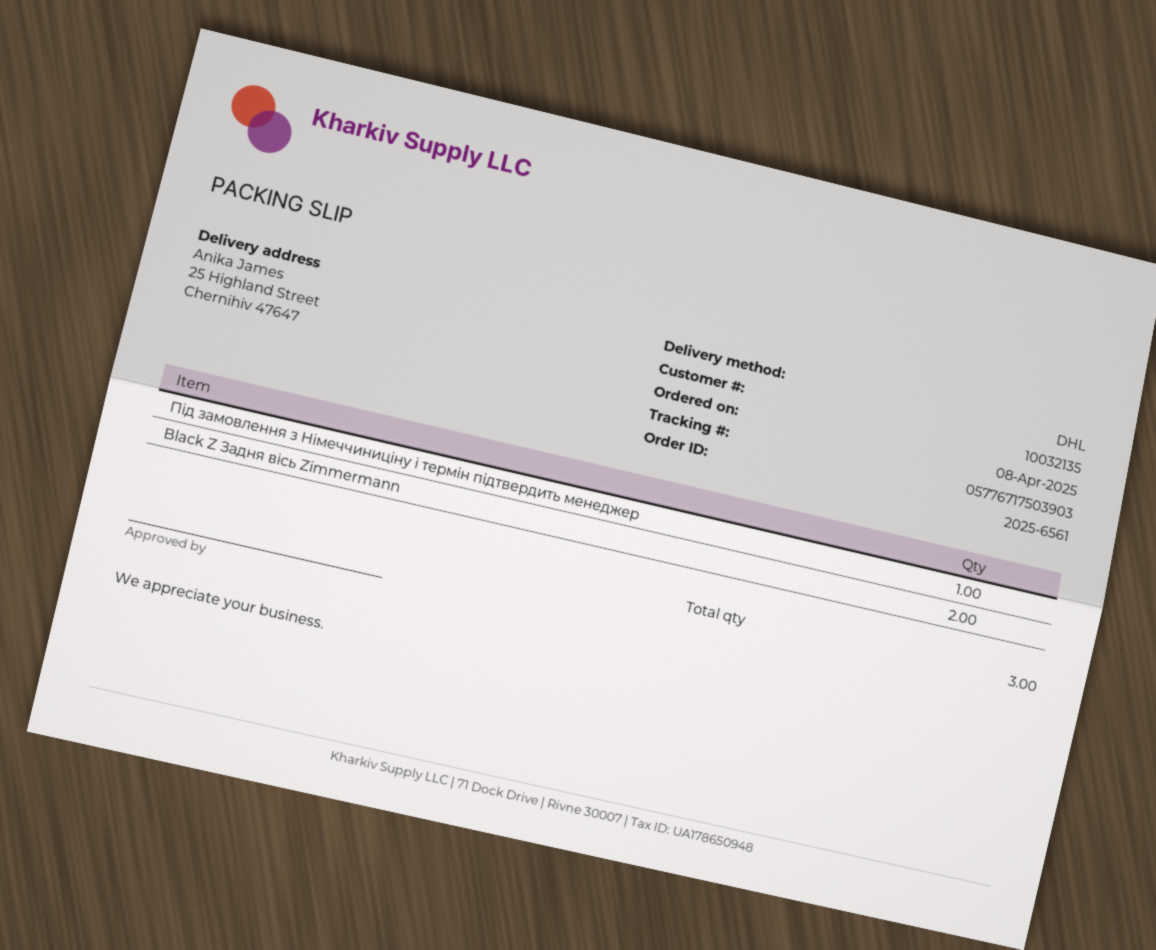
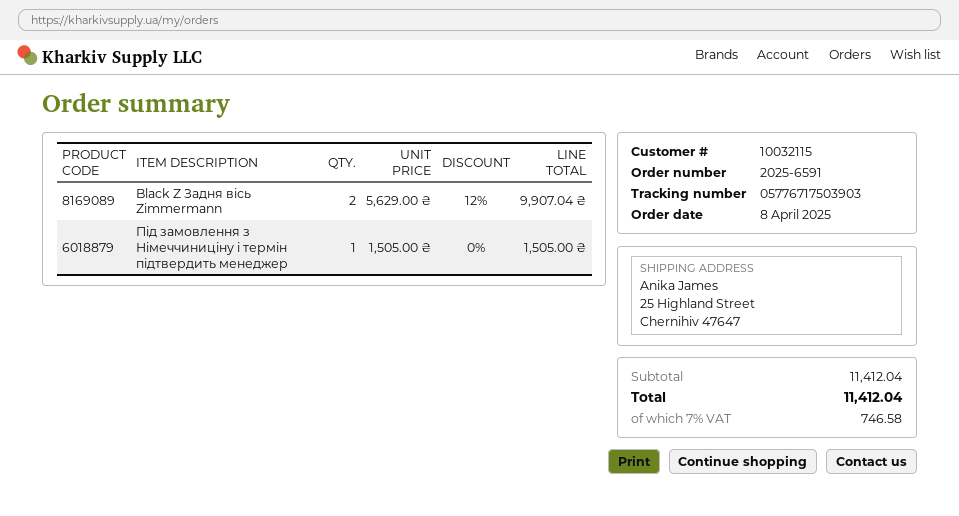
order number: 2025-6561 -> 2025-6591
customer number: 10032135 -> 10032115

